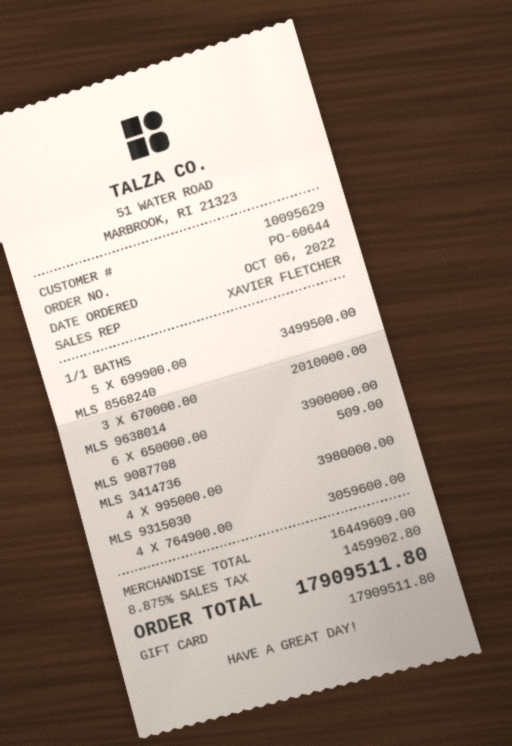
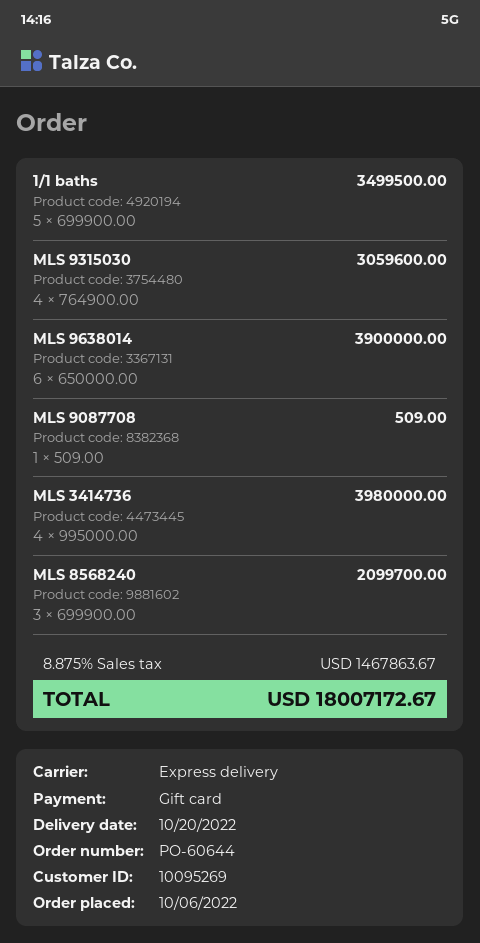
customer number: 10095629 -> 10095269
MLS 8568240: 3 x 670000.00 = 2010000.00 -> 3 x 699900.00 = 2099700.00
tax: 8.875% = 1459902.80 -> 8.875% = 1467863.67
total: 17909511.80 -> 18007172.67

